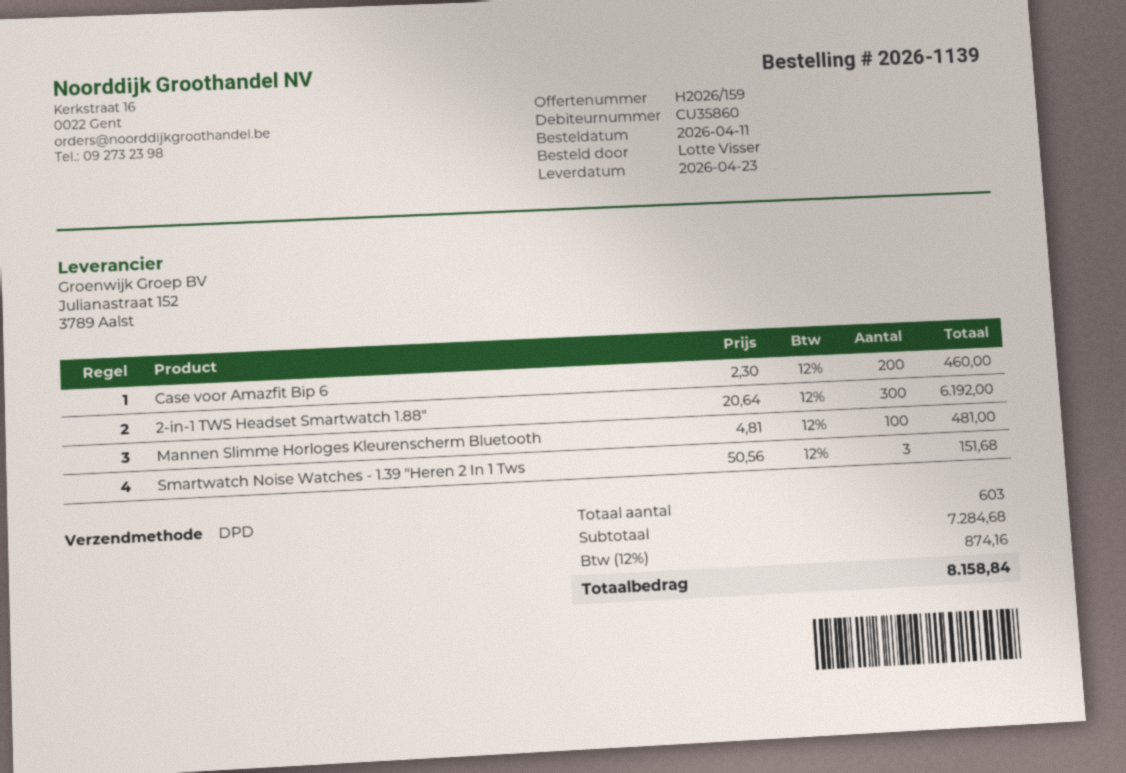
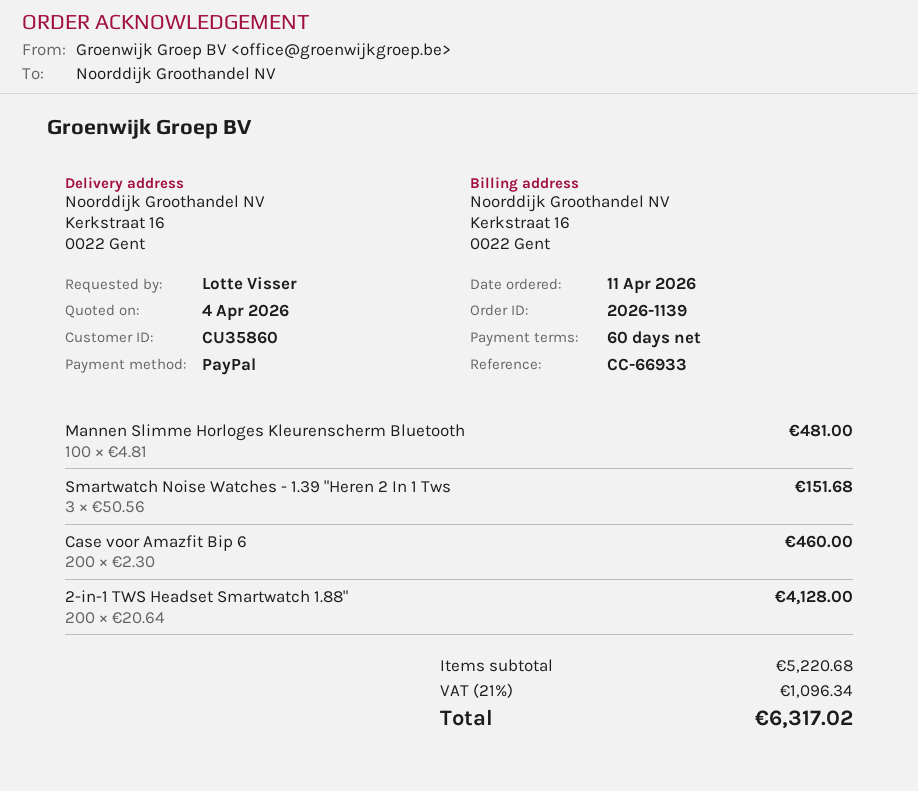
2-in-1 TWS Headset Smartwatch 1.88": 300 x 20.64 = 6192.00 -> 200 x 20.64 = 4128.00
subtotal: 7284.68 -> 5220.68
tax: 12% = 874.16 -> 21% = 1096.34
total: 8158.84 -> 6317.02

